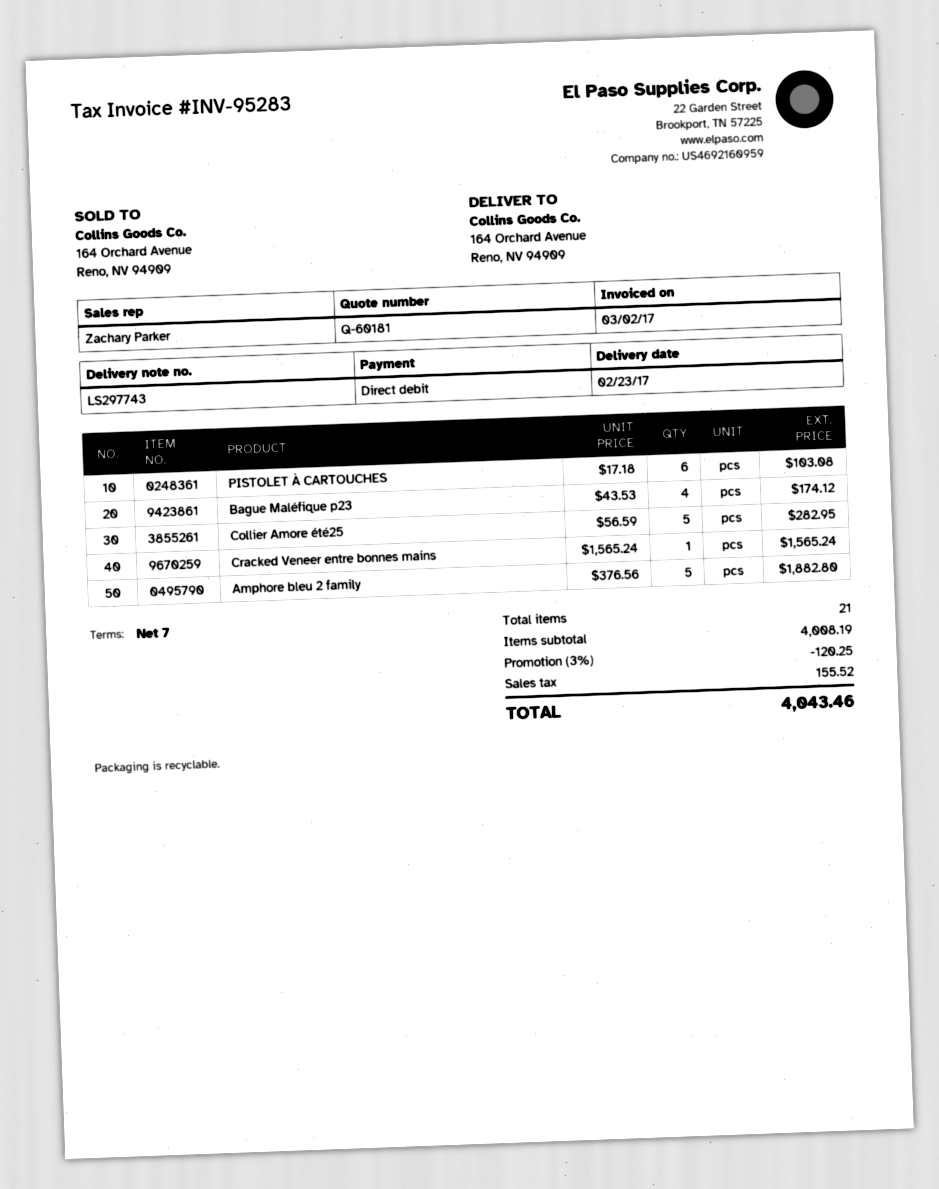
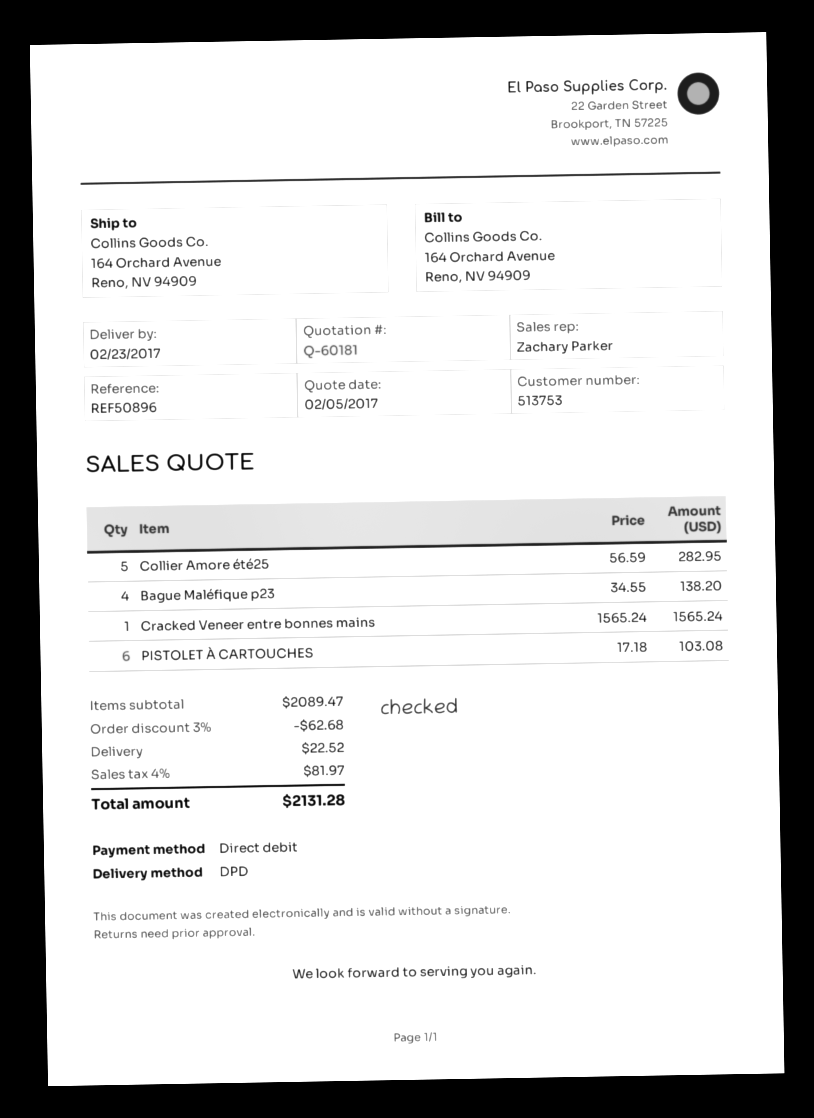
Bague Maléfique p23: 4 x 43.53 = 174.12 -> 4 x 34.55 = 138.20
Amphore bleu 2 family: 5 x 376.56 = 1882.80 -> none
subtotal: 4008.19 -> 2089.47
discount: 3% = 120.25 -> 3% = 62.68
shipping: none -> 22.52
tax: 155.52 -> 81.97
total: 4043.46 -> 2131.28

